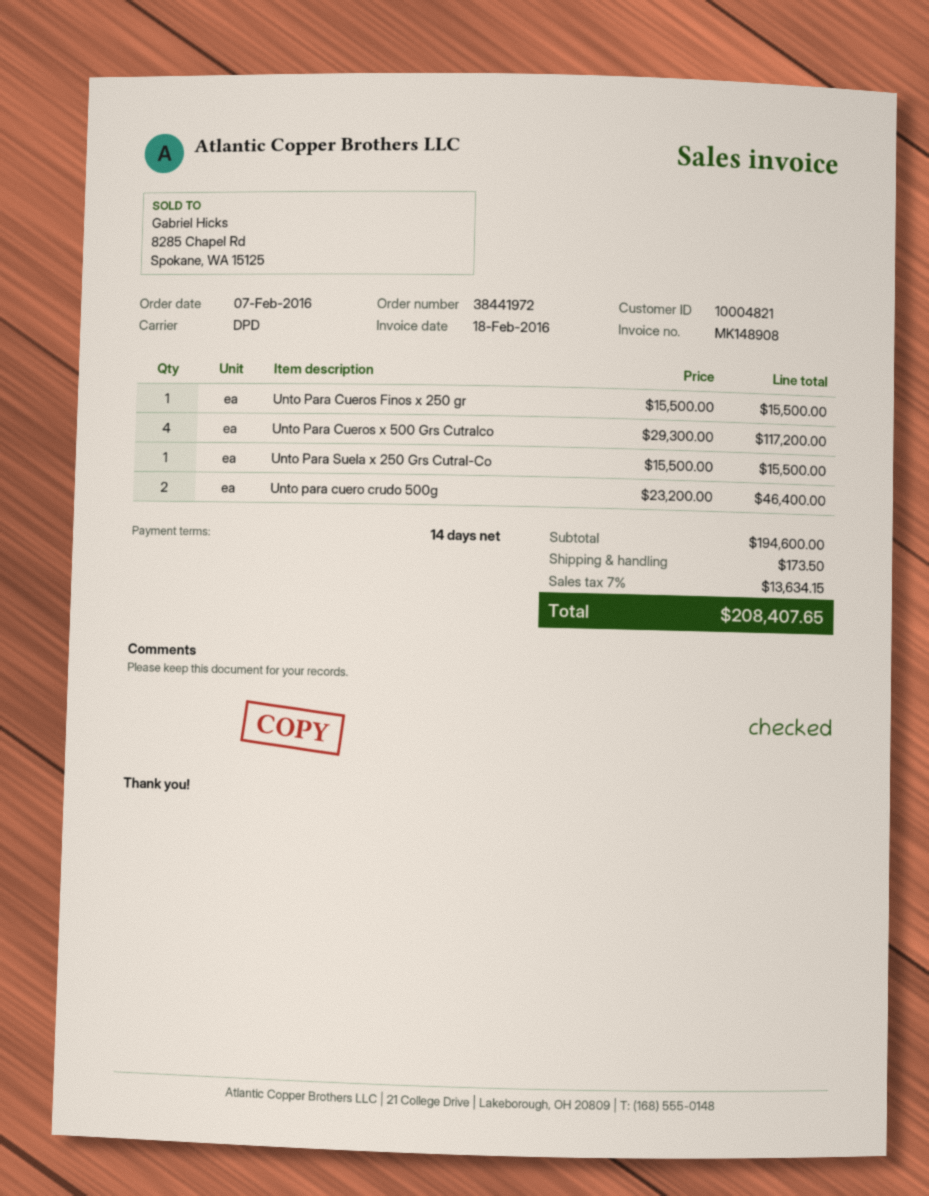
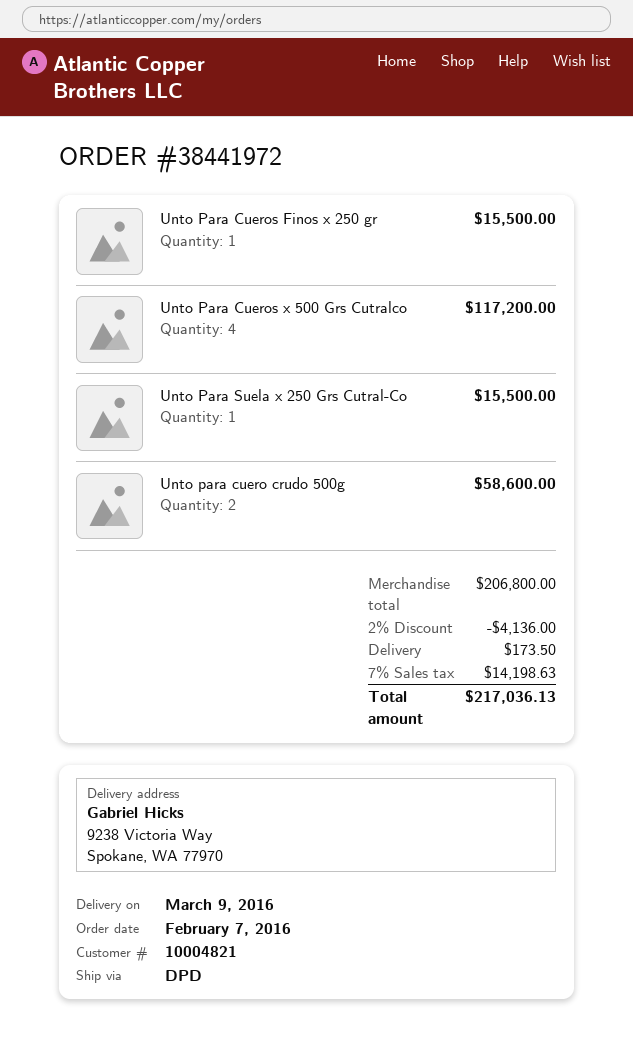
Unto para cuero crudo 500g: 2 for 46400.00 -> 2 for 58600.00
subtotal: 194600.00 -> 206800.00
discount: none -> 2% = 4136.00
tax: 7% = 13634.15 -> 7% = 14198.63
total: 208407.65 -> 217036.13

